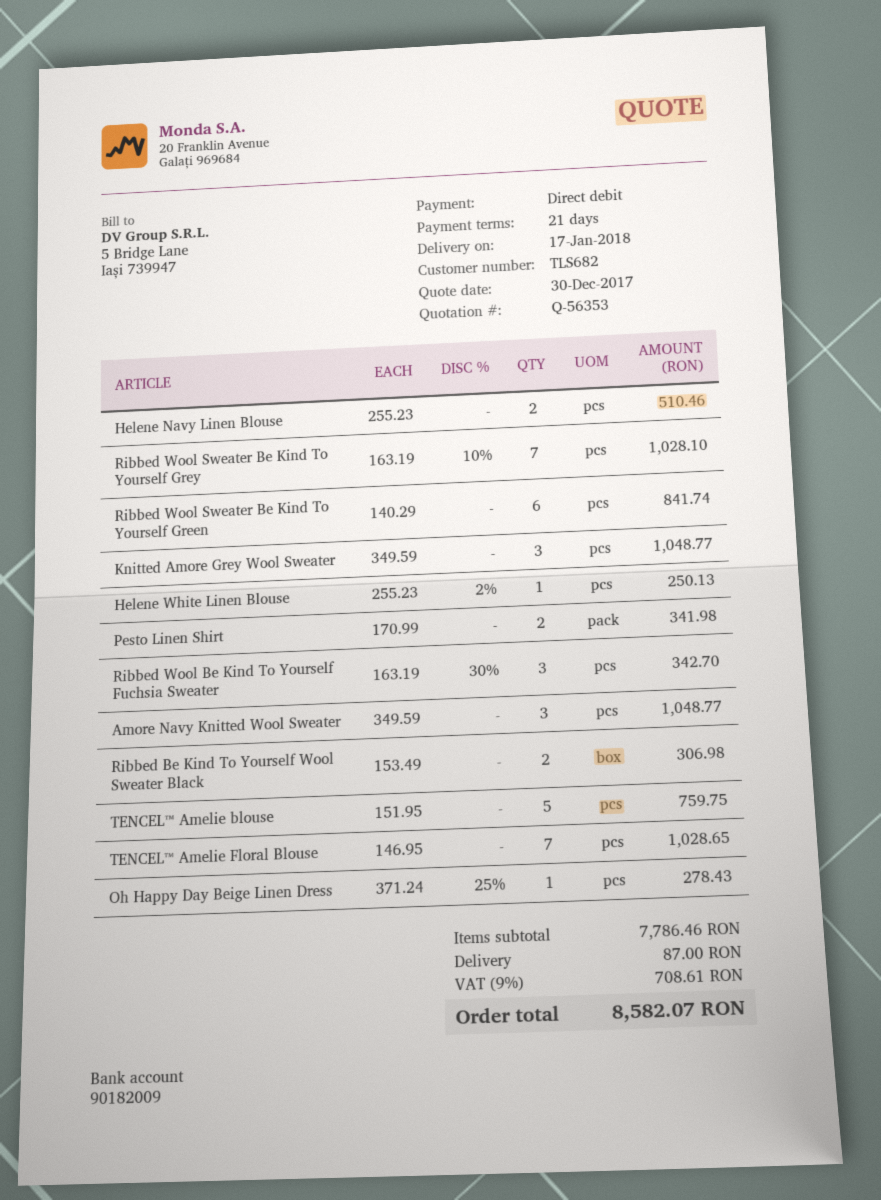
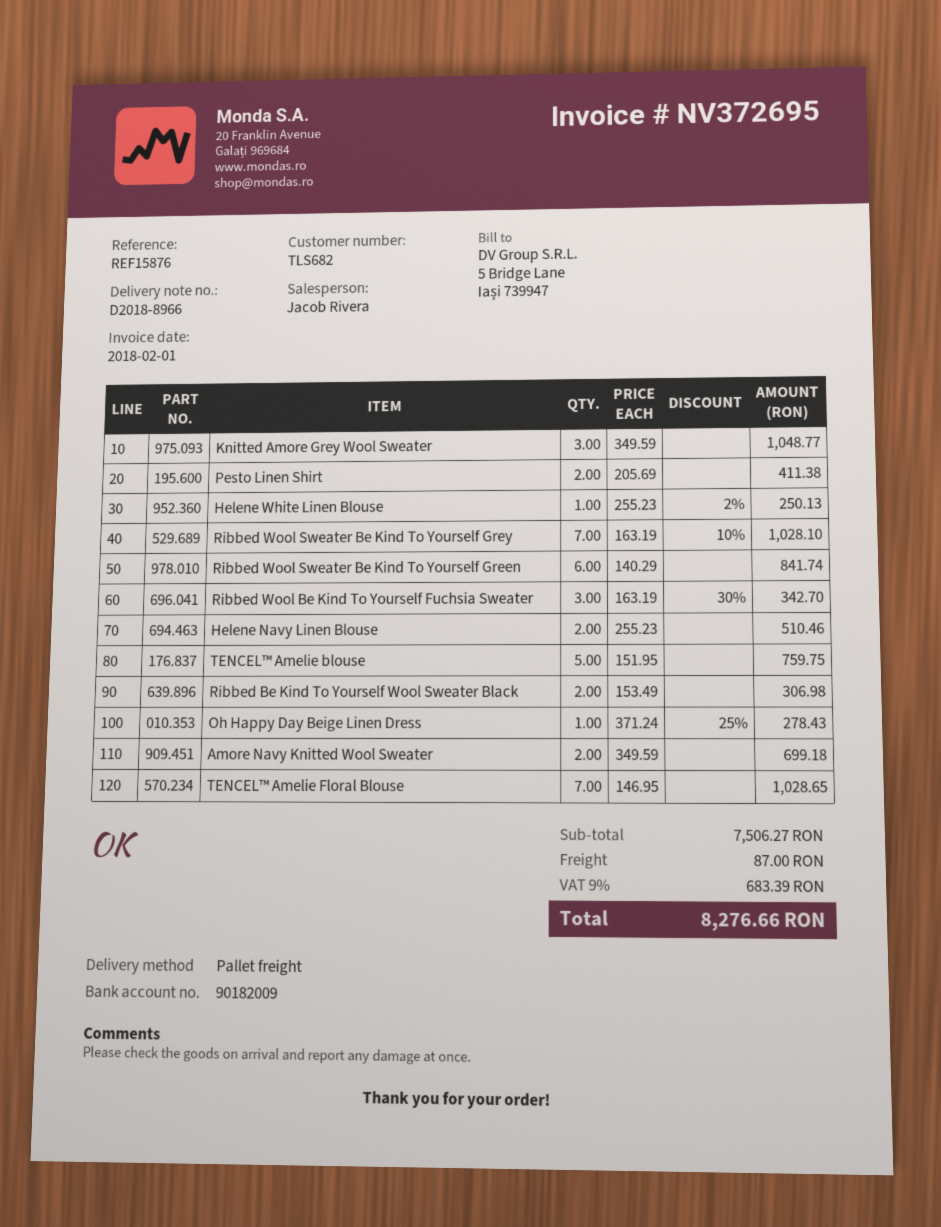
Pesto Linen Shirt: 2 x 170.99 = 341.98 -> 2 x 205.69 = 411.38
Amore Navy Knitted Wool Sweater: 3 x 349.59 = 1048.77 -> 2 x 349.59 = 699.18
subtotal: 7786.46 -> 7506.27
tax: 9% = 708.61 -> 9% = 683.39
total: 8582.07 -> 8276.66

